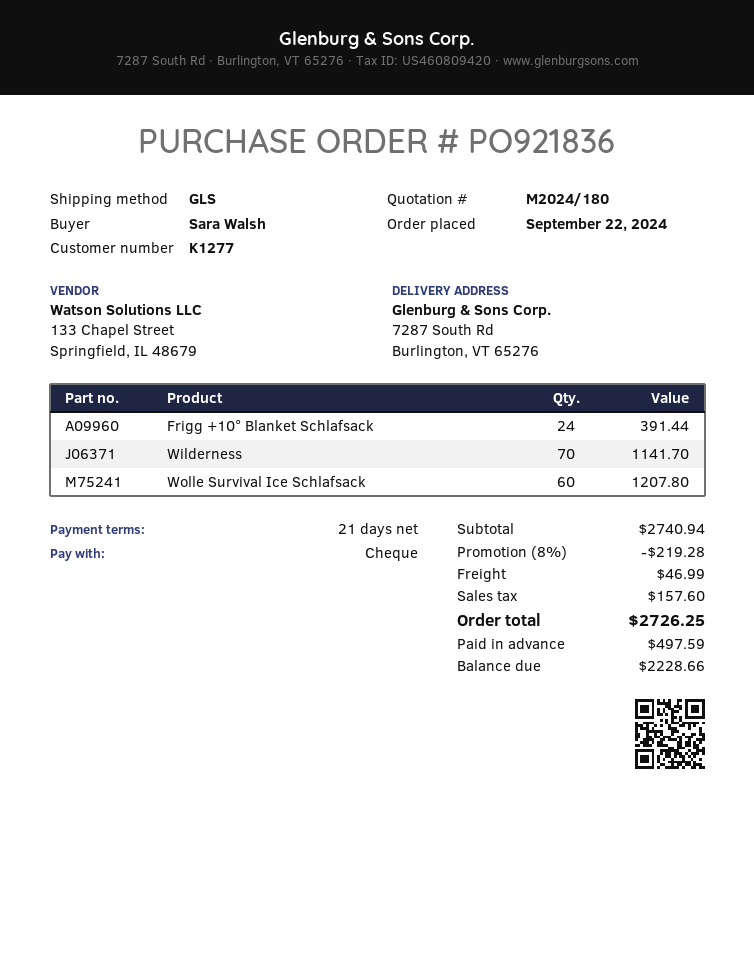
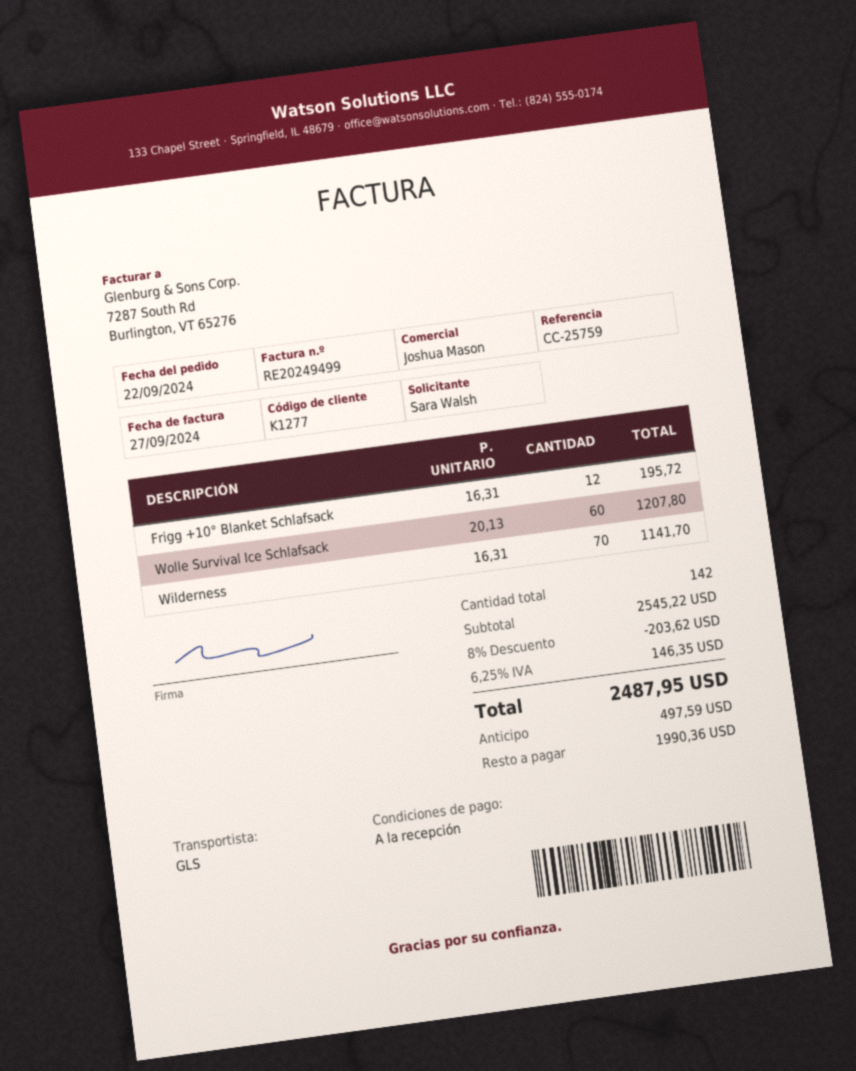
payment terms: 21 days -> on receipt
Frigg +10° Blanket Schlafsack: 24 for 391.44 -> 12 for 195.72
subtotal: 2740.94 -> 2545.22
discount: 8% = 219.28 -> 8% = 203.62
shipping: 46.99 -> none
tax: 157.60 -> 146.35
total: 2726.25 -> 2487.95
balance: 2228.66 -> 1990.36

